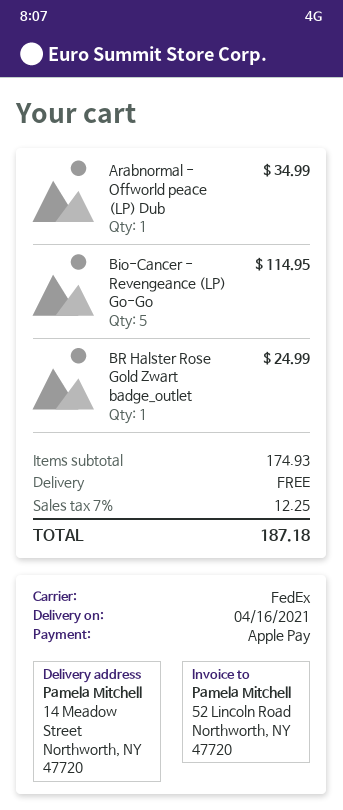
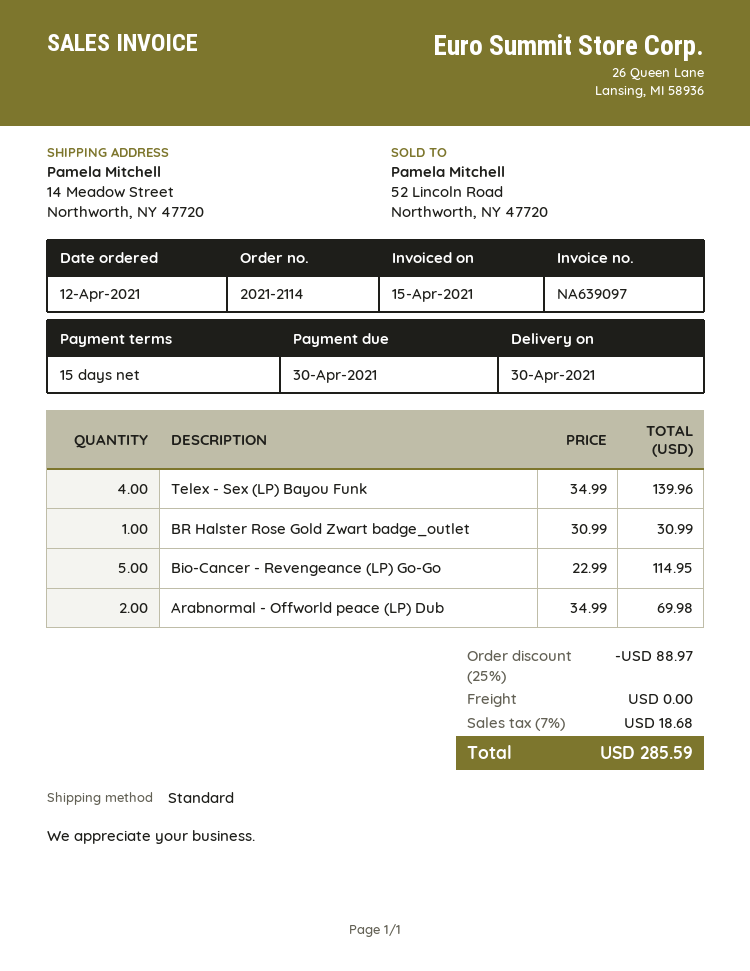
delivery date: 2021-04-16 -> 2021-04-30
shipping method: FedEx -> standard
Arabnormal - Offworld peace (LP) Dub: 1 for 34.99 -> 2 for 69.98
BR Halster Rose Gold Zwart badge_outlet: 1 for 24.99 -> 1 for 30.99
Telex - Sex (LP) Bayou Funk: none -> 4 for 139.96
discount: none -> 25% = 88.97
tax: 7% = 12.25 -> 7% = 18.68
total: 187.18 -> 285.59

